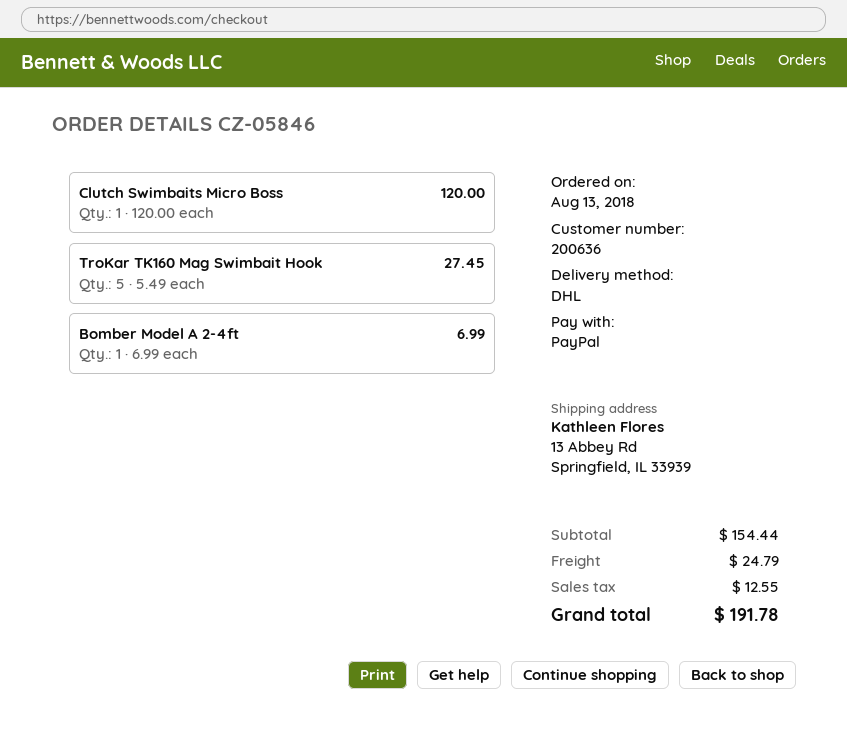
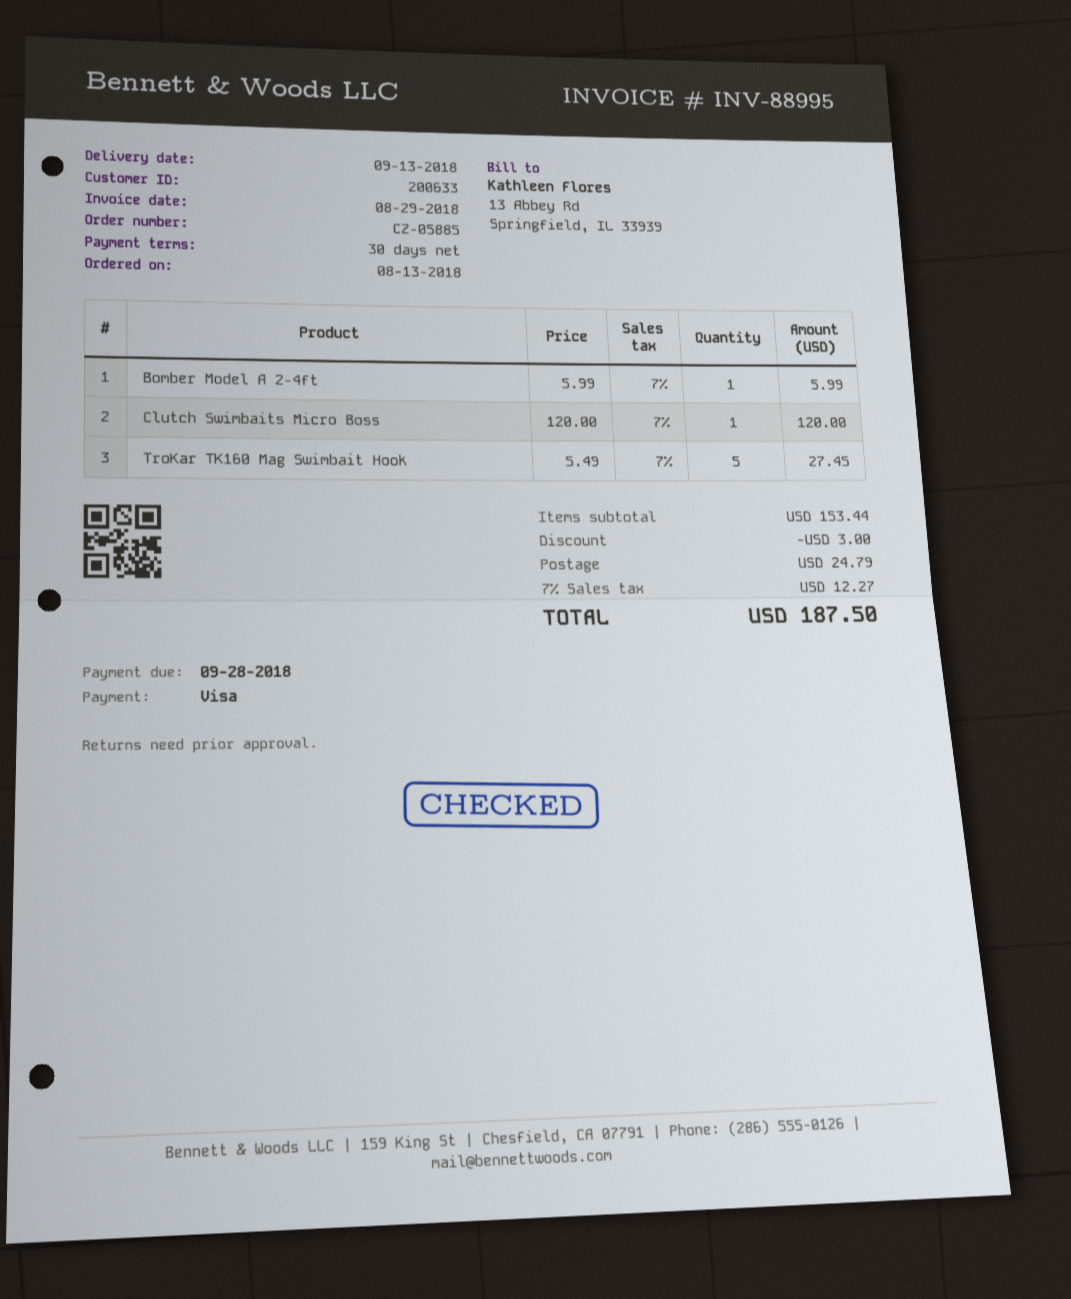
order number: CZ-05846 -> CZ-05885
customer number: 200636 -> 200633
payment method: PayPal -> Visa
Bomber Model A 2-4ft: 1 x 6.99 = 6.99 -> 1 x 5.99 = 5.99
subtotal: 154.44 -> 153.44
discount: none -> 3.00
tax: 12.55 -> 12.27
total: 191.78 -> 187.50

